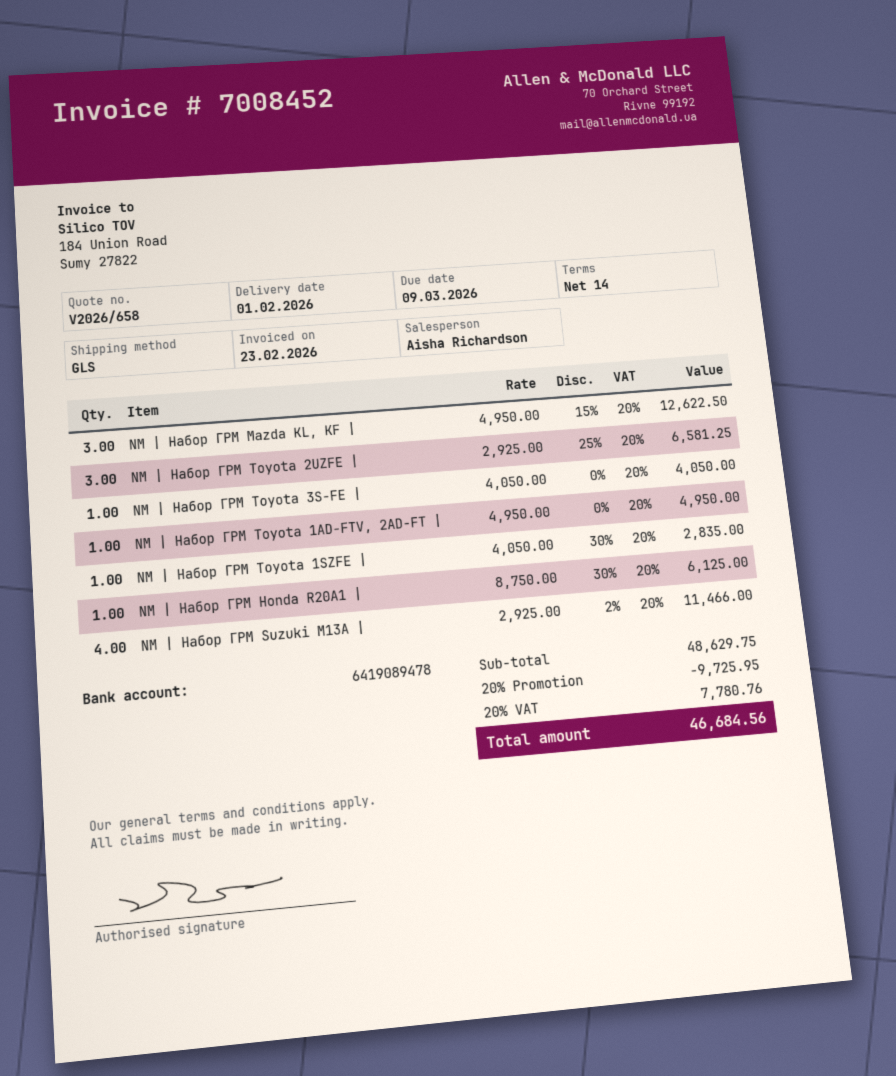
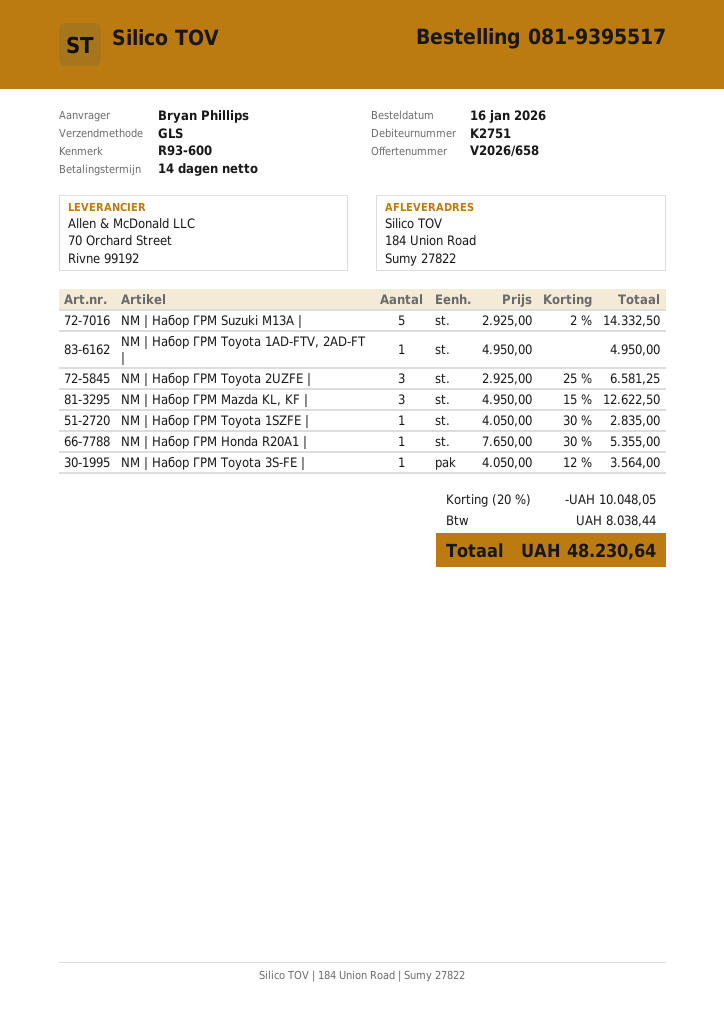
NM | Набор ГРМ Toyota 3S-FE |: 1 x 4050.00 = 4050.00 -> 1 x 4050.00 - 12% = 3564.00
NM | Набор ГРМ Honda R20A1 |: 1 x 8750.00 - 30% = 6125.00 -> 1 x 7650.00 - 30% = 5355.00
NM | Набор ГРМ Suzuki M13A |: 4 x 2925.00 - 2% = 11466.00 -> 5 x 2925.00 - 2% = 14332.50
discount: 20% = 9725.95 -> 20% = 10048.05
tax: 7780.76 -> 8038.44
total: 46684.56 -> 48230.64

